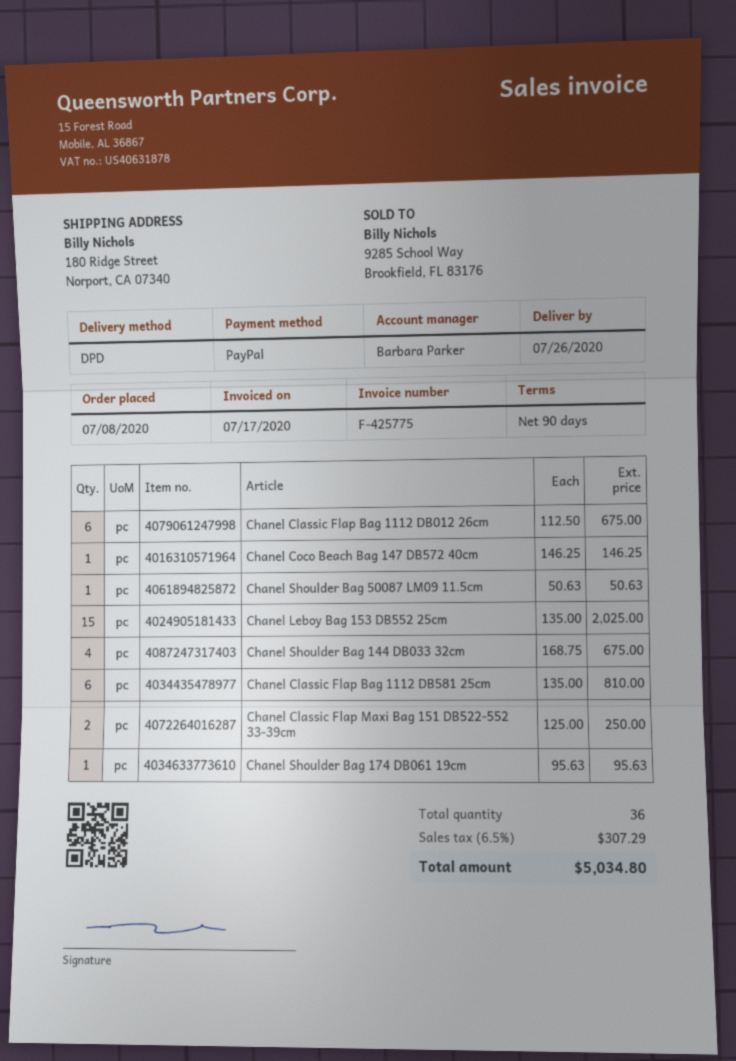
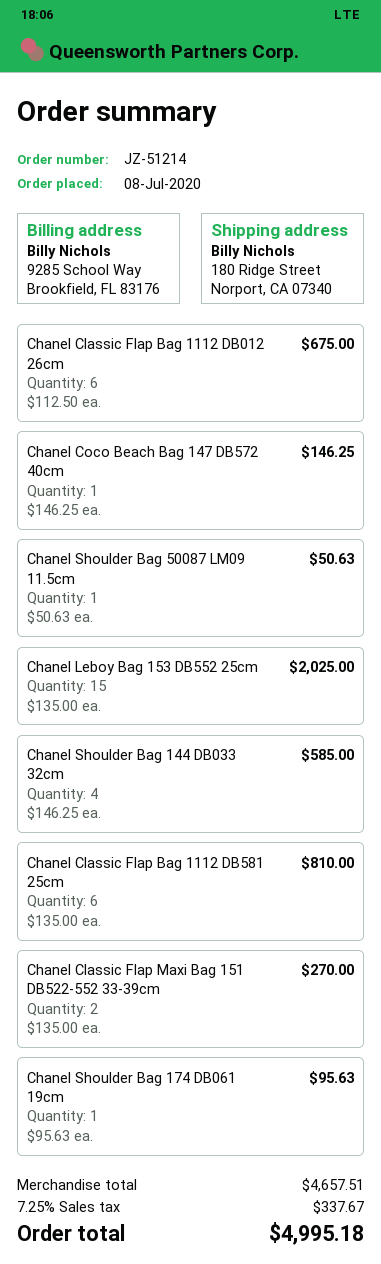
Chanel Shoulder Bag 144 DB033 32cm: 4 x 168.75 = 675.00 -> 4 x 146.25 = 585.00
Chanel Classic Flap Maxi Bag 151 DB522-552 33-39cm: 2 x 125.00 = 250.00 -> 2 x 135.00 = 270.00
tax: 6.5% = 307.29 -> 7.25% = 337.67
total: 5034.80 -> 4995.18

